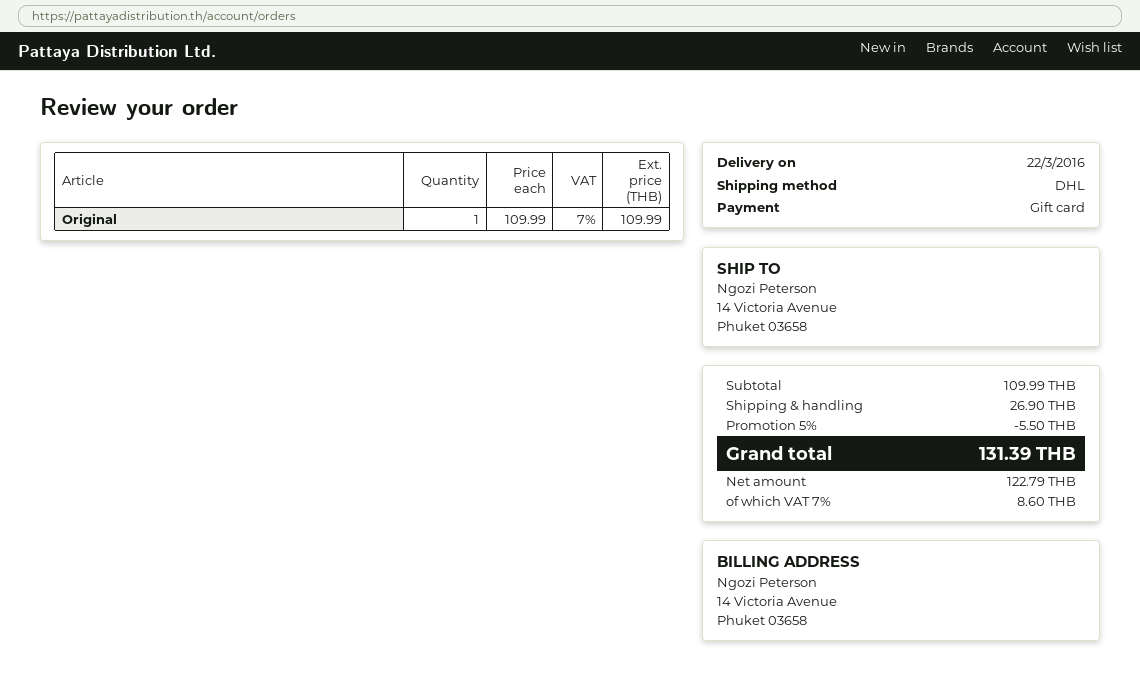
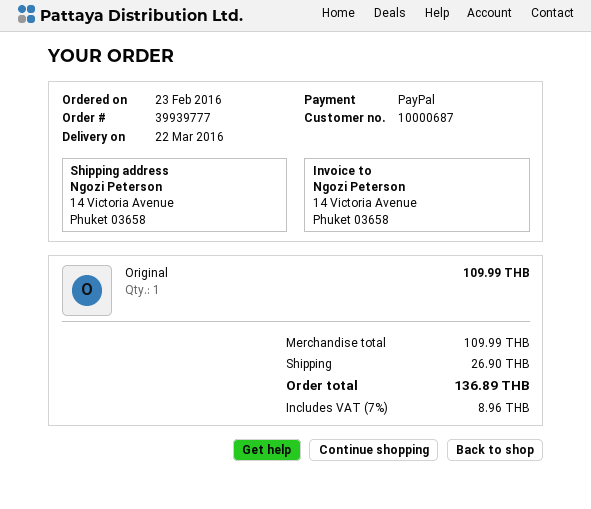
payment method: gift card -> PayPal
discount: 5% = 5.50 -> none
tax: 7% = 8.60 -> 7% = 8.96
total: 131.39 -> 136.89

